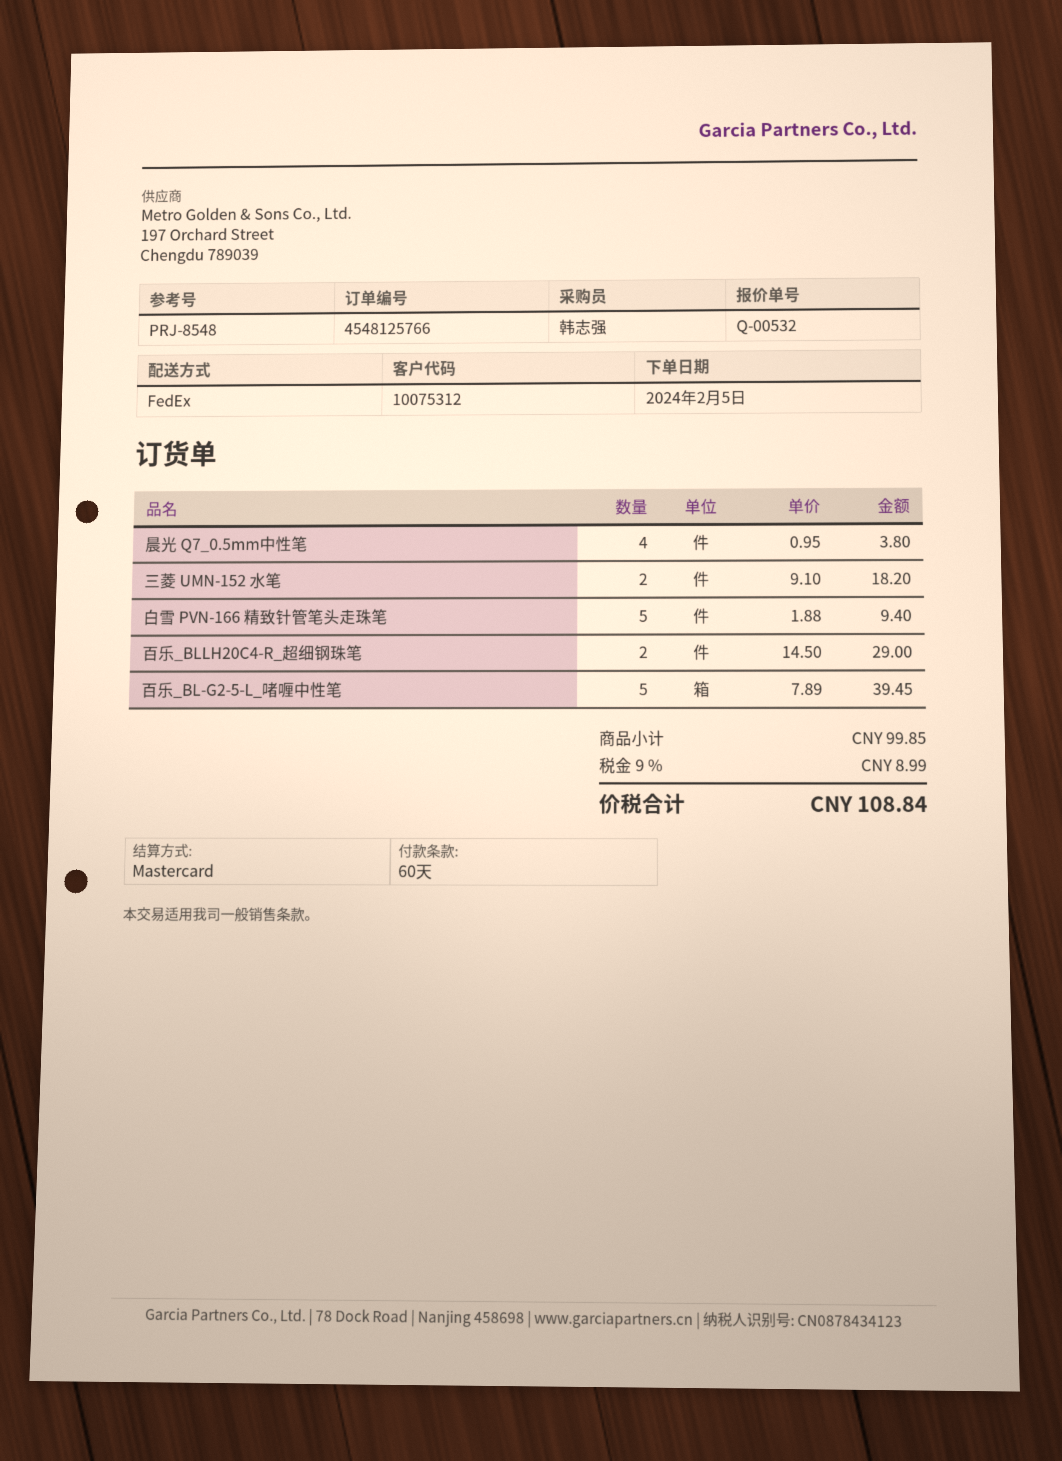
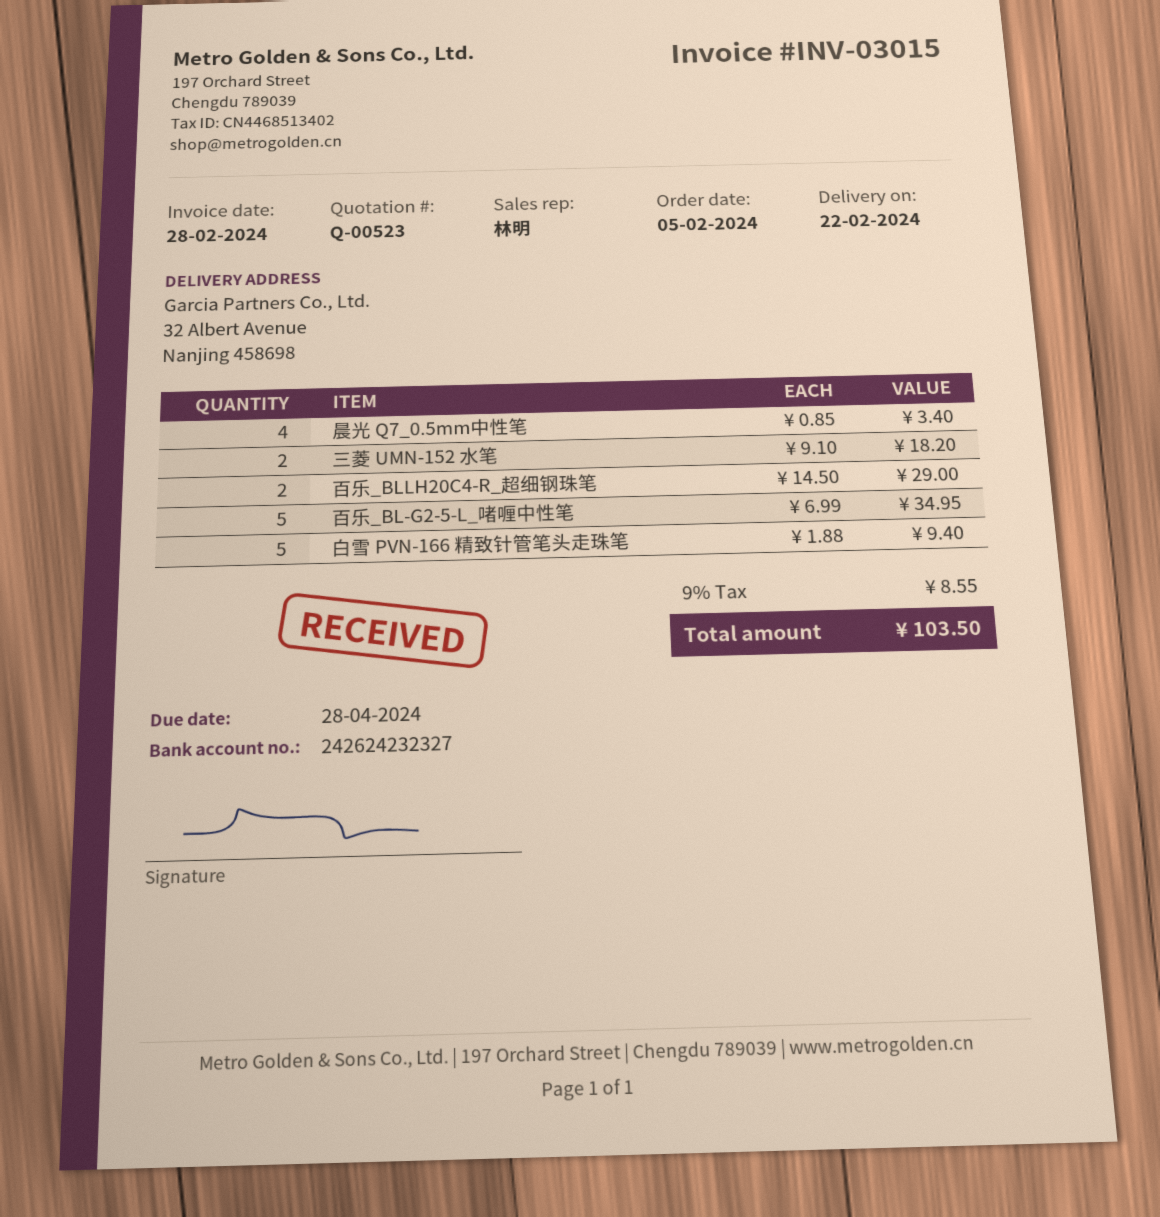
quote number: Q-00532 -> Q-00523
晨光 Q7_0.5mm中性笔: 4 x 0.95 = 3.80 -> 4 x 0.85 = 3.40
百乐_BL-G2-5-L_啫喱中性笔: 5 x 7.89 = 39.45 -> 5 x 6.99 = 34.95
tax: 9% = 8.99 -> 9% = 8.55
total: 108.84 -> 103.50

